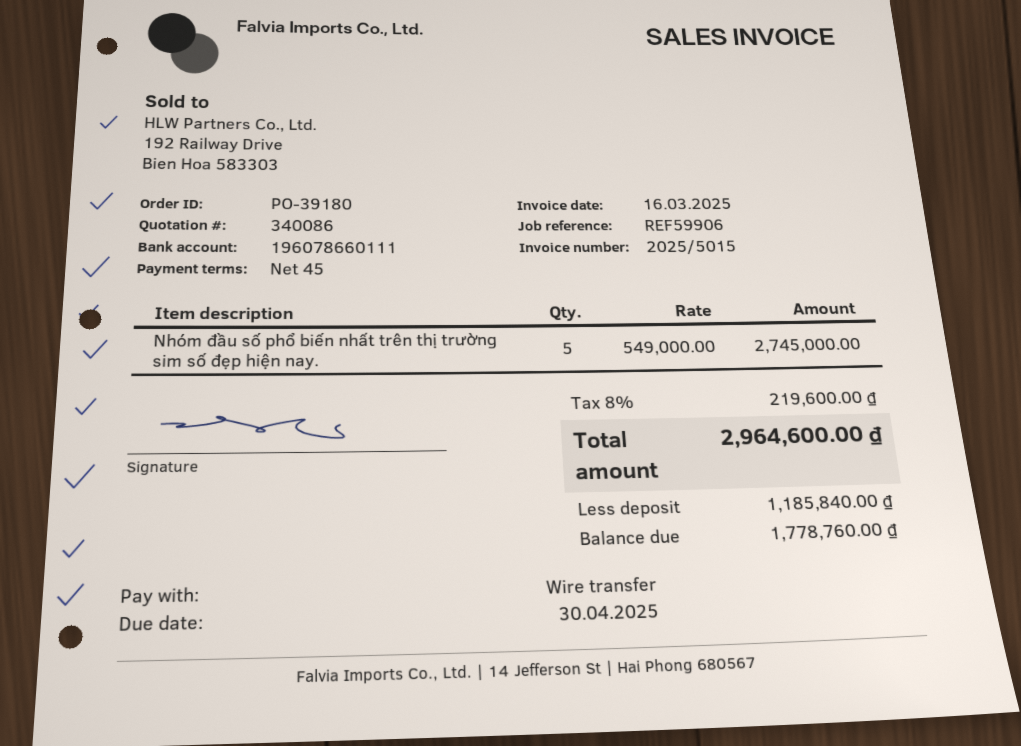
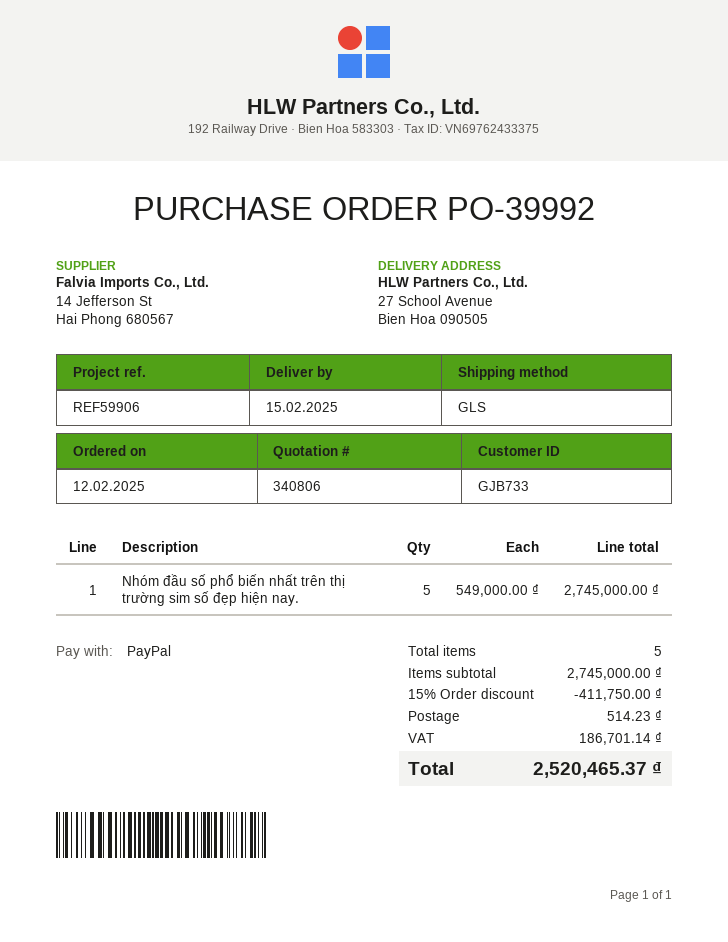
quote number: 340086 -> 340806
order number: PO-39180 -> PO-39992
payment method: bank transfer -> PayPal
discount: none -> 15% = 411750.00
shipping: none -> 514.23
tax: 219600.00 -> 186701.14
total: 2964600.00 -> 2520465.37

